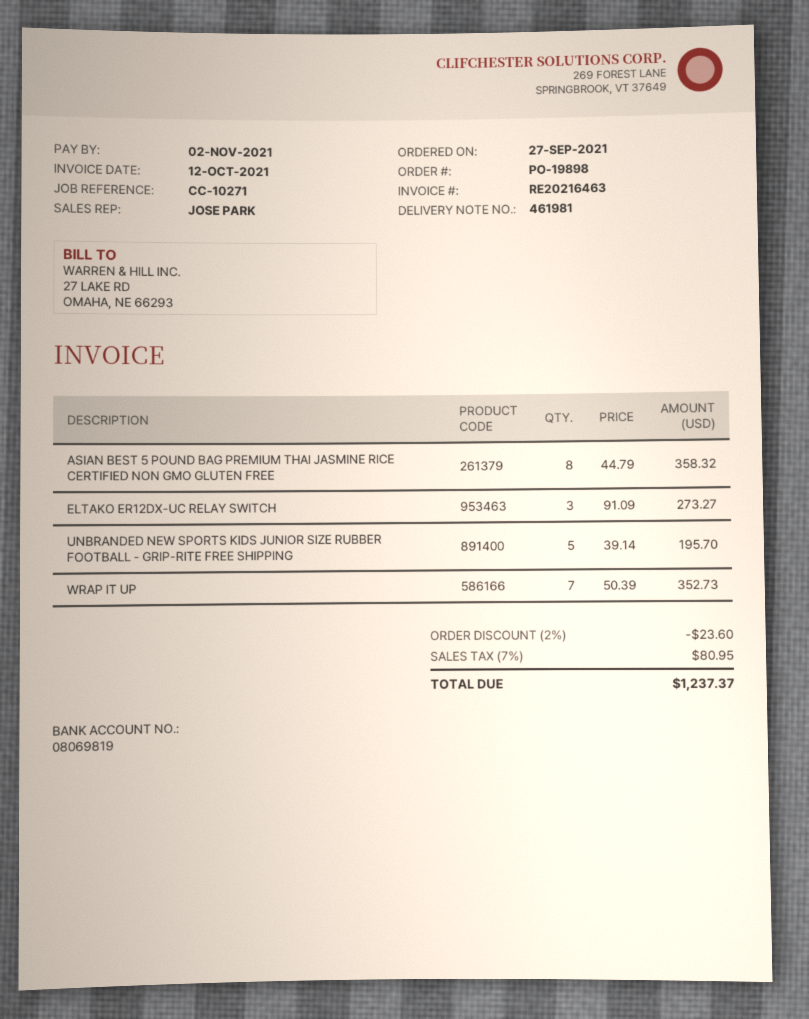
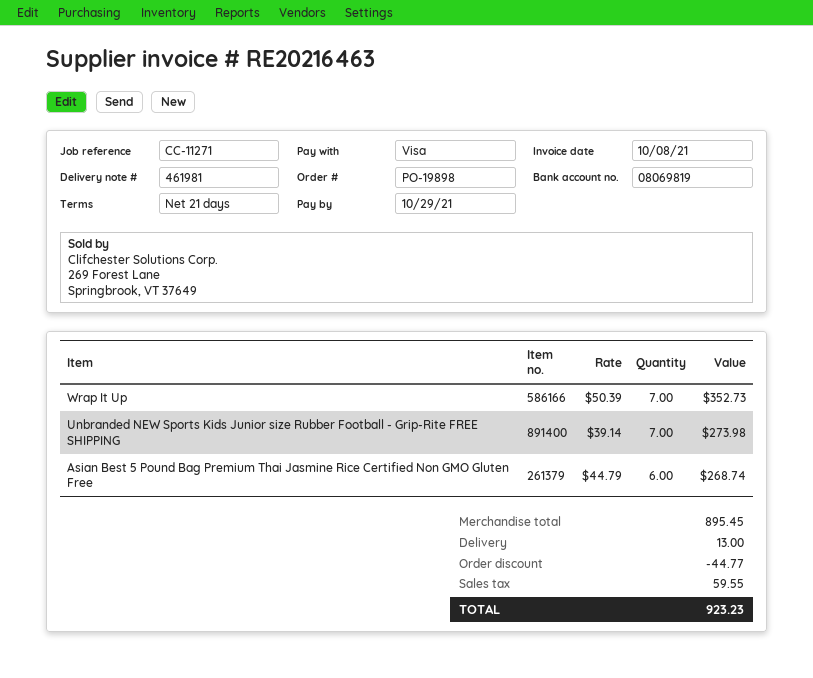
invoice date: 2021-10-12 -> 2021-10-08
due date: 2021-11-02 -> 2021-10-29
reference: CC-10271 -> CC-11271
ASIAN BEST 5 POUND BAG PREMIUM THAI JASMINE RICE CERTIFIED NON GMO GLUTEN FREE: 8 x 44.79 = 358.32 -> 6 x 44.79 = 268.74
ELTAKO ER12DX-UC RELAY SWITCH: 3 x 91.09 = 273.27 -> none
UNBRANDED NEW SPORTS KIDS JUNIOR SIZE RUBBER FOOTBALL - GRIP-RITE FREE SHIPPING: 5 x 39.14 = 195.70 -> 7 x 39.14 = 273.98
discount: 23.60 -> 44.77
shipping: none -> 13.00
tax: 80.95 -> 59.55
total: 1237.37 -> 923.23

